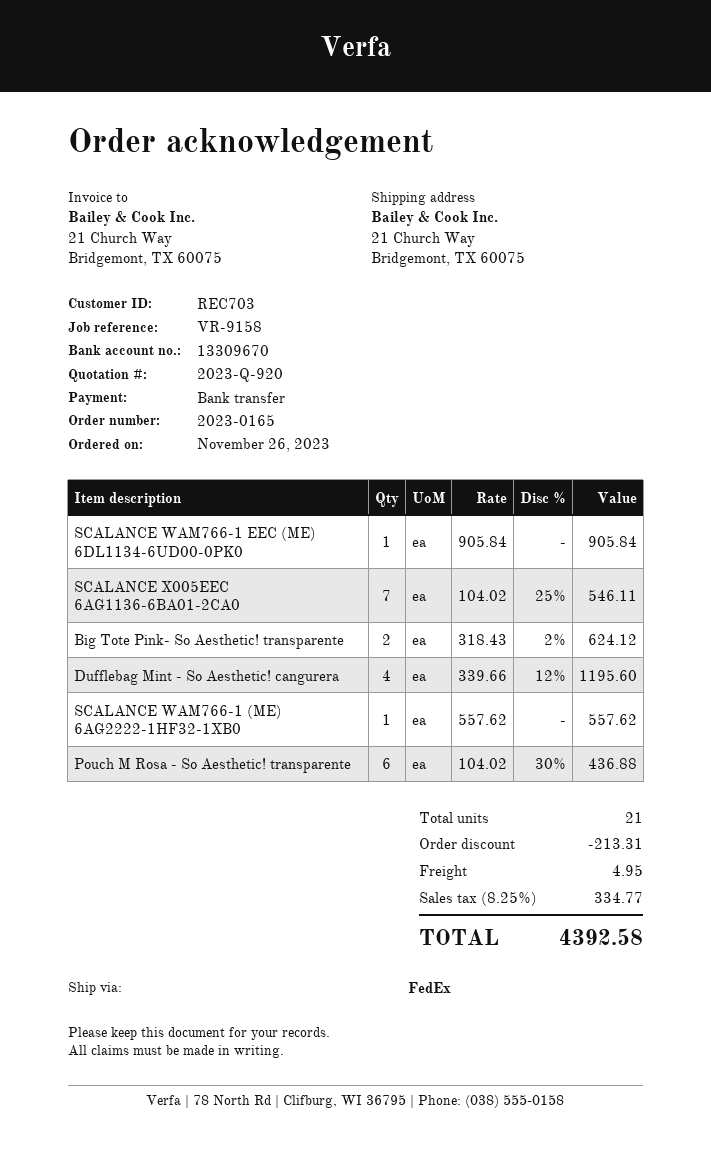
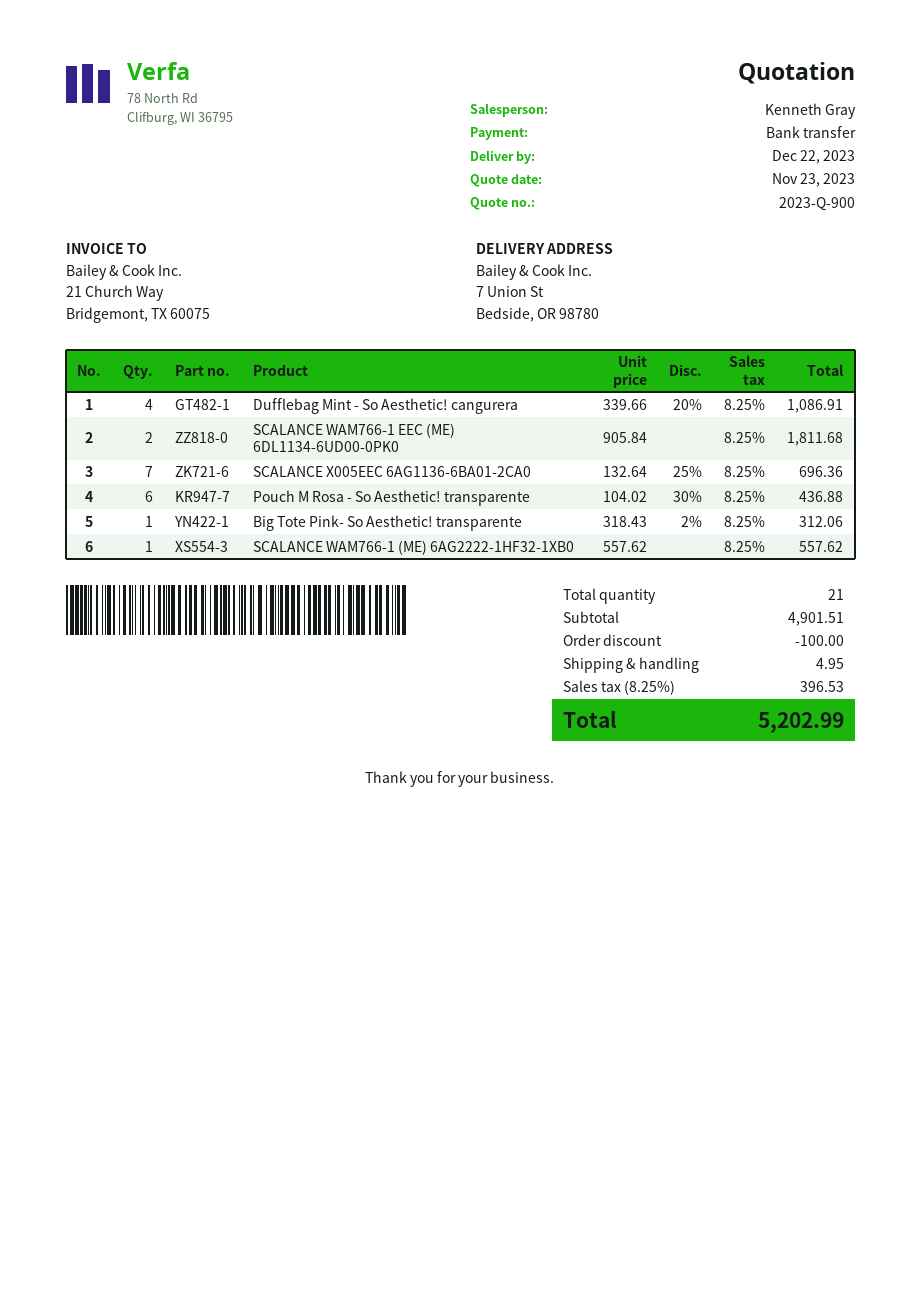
quote number: 2023-Q-920 -> 2023-Q-900
ship to: 21 Church Way, Bridgemont, TX 60075 -> 7 Union St, Bedside, OR 98780
SCALANCE WAM766-1 EEC (ME) 6DL1134-6UD00-0PK0: 1 x 905.84 = 905.84 -> 2 x 905.84 = 1811.68
SCALANCE X005EEC 6AG1136-6BA01-2CA0: 7 x 104.02 - 25% = 546.11 -> 7 x 132.64 - 25% = 696.36
Big Tote Pink- So Aesthetic! transparente: 2 x 318.43 - 2% = 624.12 -> 1 x 318.43 - 2% = 312.06
Dufflebag Mint - So Aesthetic! cangurera: 4 x 339.66 - 12% = 1195.60 -> 4 x 339.66 - 20% = 1086.91
discount: 213.31 -> 100.00
tax: 8.25% = 334.77 -> 8.25% = 396.53
total: 4392.58 -> 5202.99

